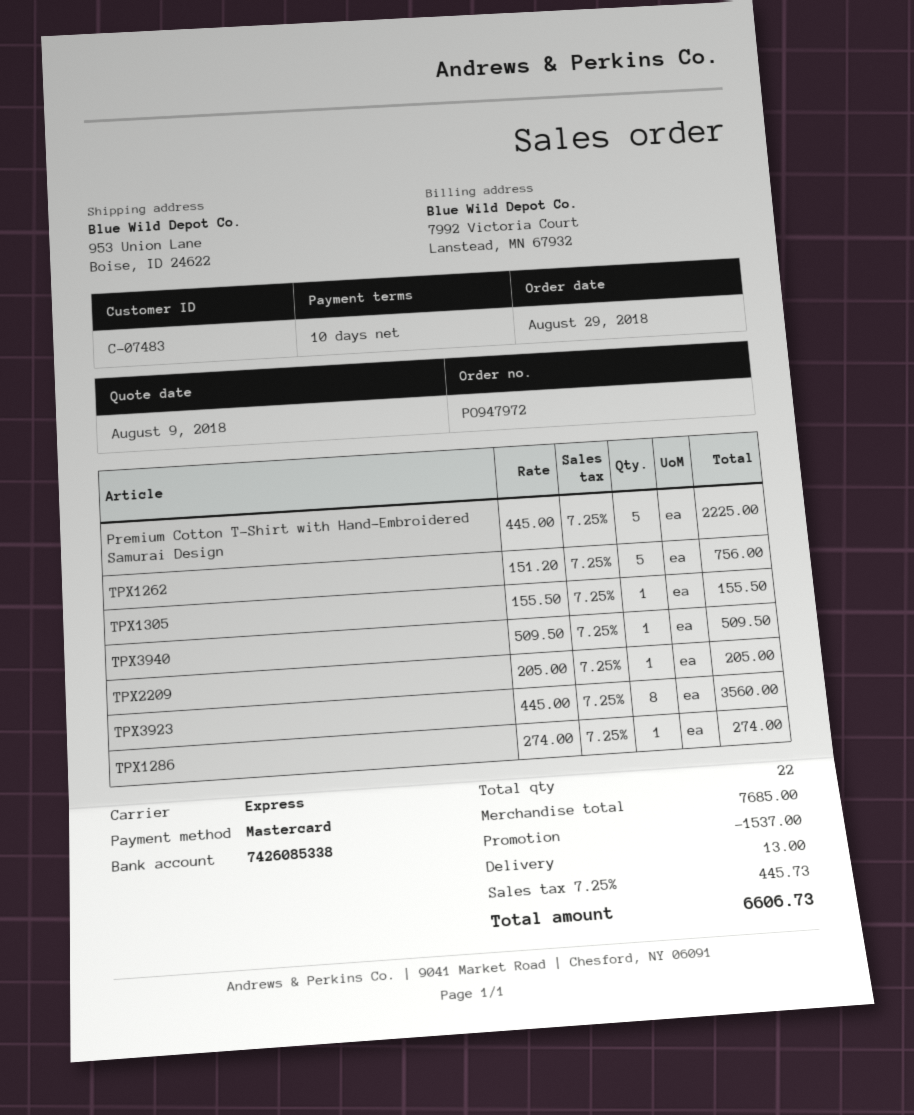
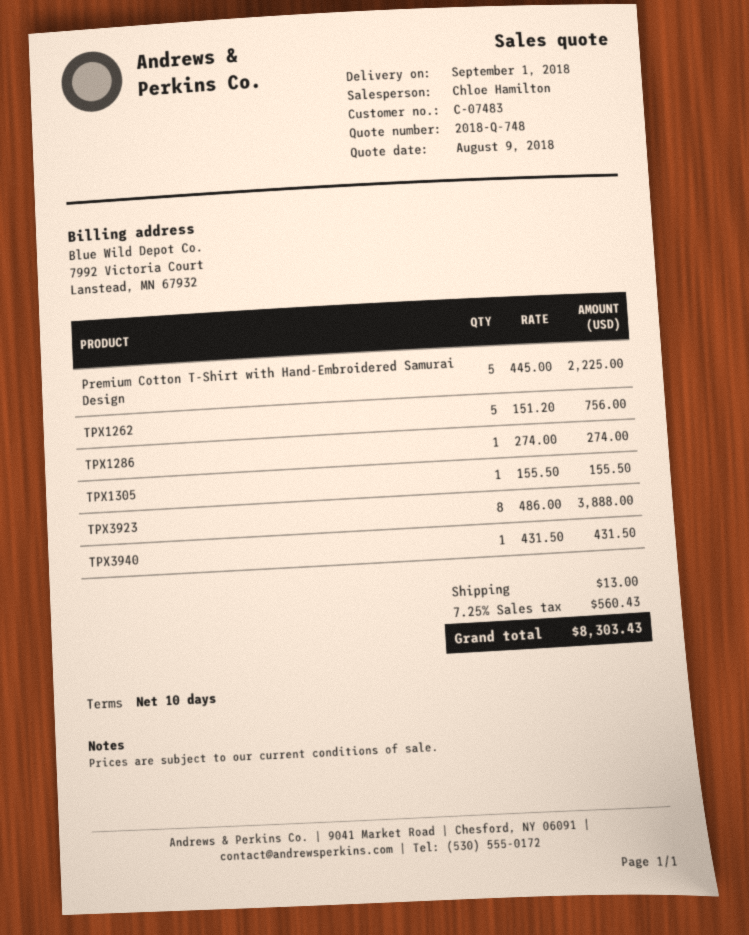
TPX3940: 1 x 509.50 = 509.50 -> 1 x 431.50 = 431.50
TPX2209: 1 x 205.00 = 205.00 -> none
TPX3923: 8 x 445.00 = 3560.00 -> 8 x 486.00 = 3888.00
discount: 1537.00 -> none
tax: 7.25% = 445.73 -> 7.25% = 560.43
total: 6606.73 -> 8303.43

